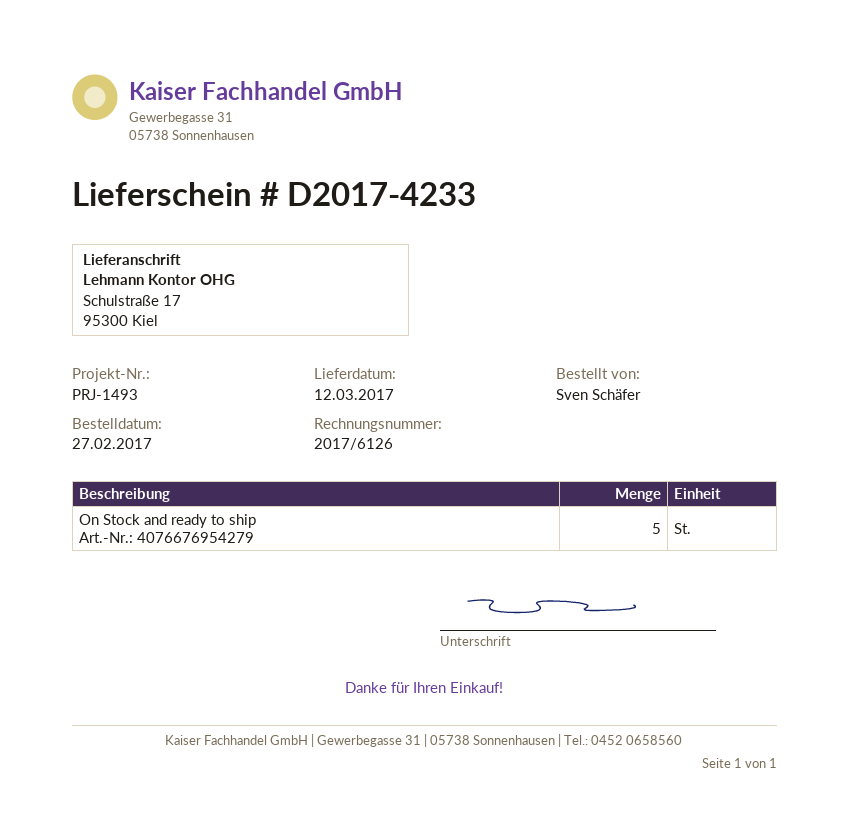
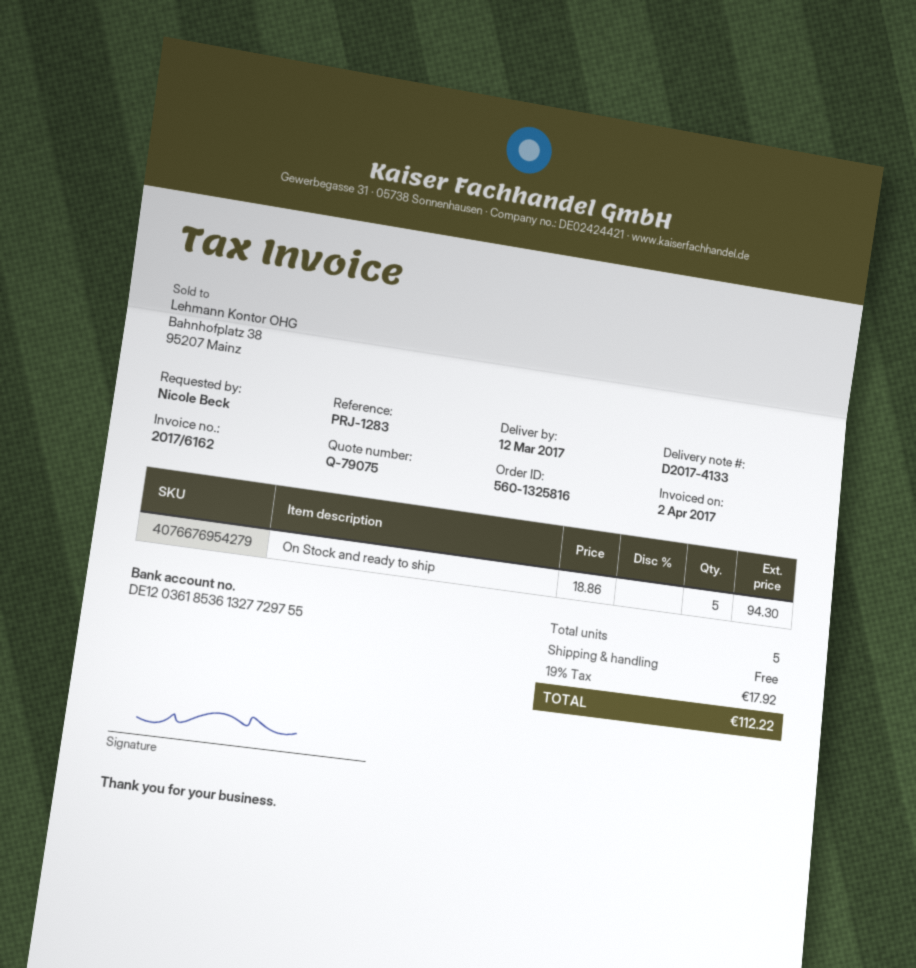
delivery note number: D2017-4233 -> D2017-4133
invoice number: 2017/6126 -> 2017/6162
reference: PRJ-1493 -> PRJ-1283
ordered by: Sven Schäfer -> Nicole Beck

